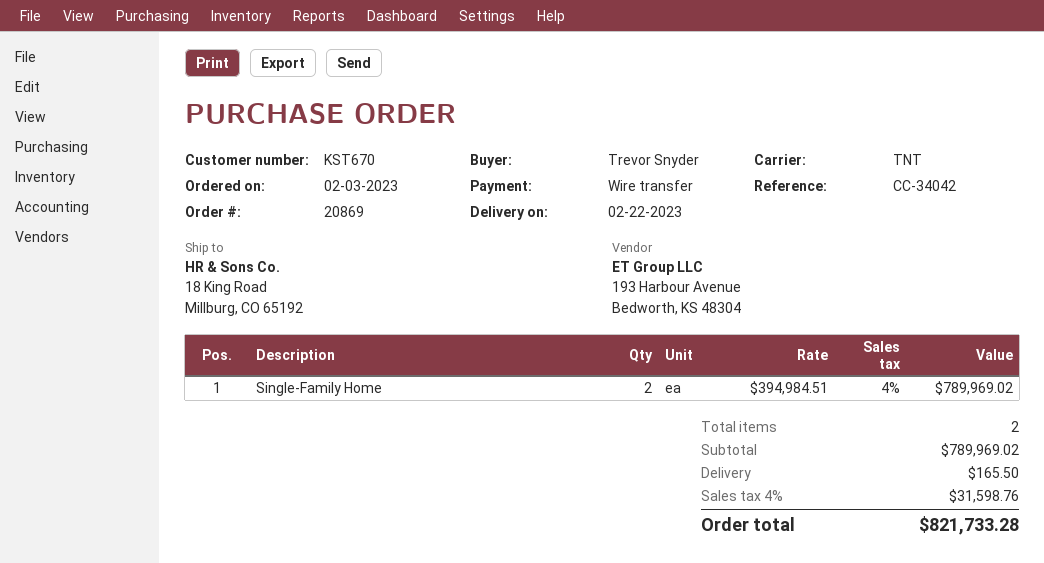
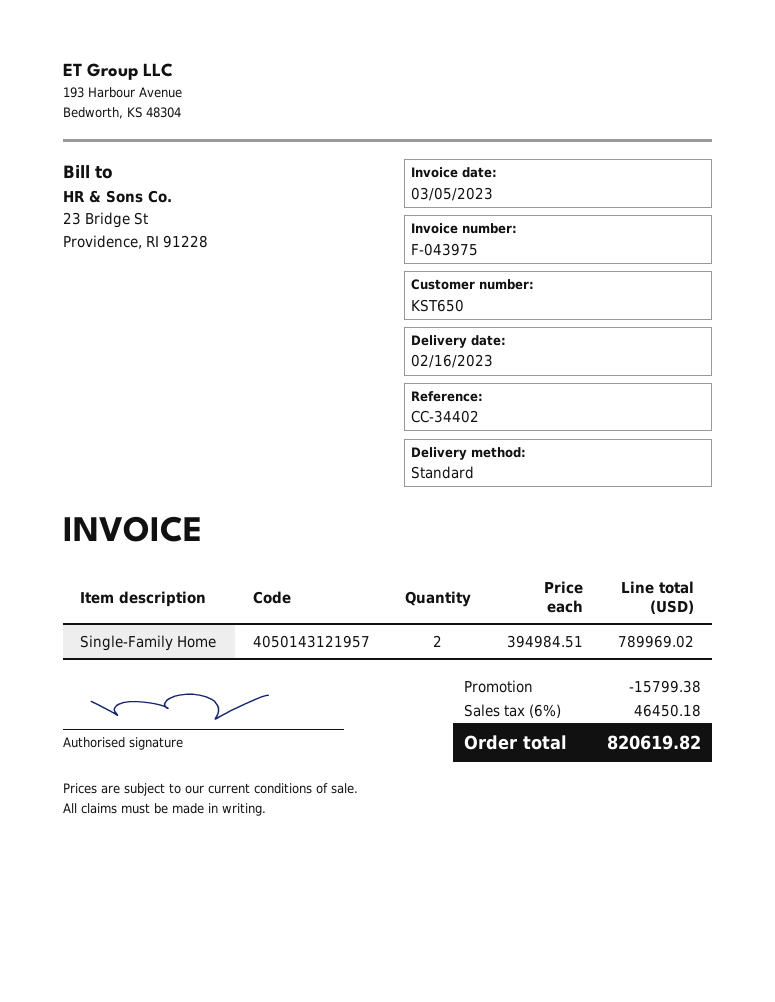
delivery date: 2023-02-22 -> 2023-02-16
customer number: KST670 -> KST650
reference: CC-34042 -> CC-34402
shipping method: TNT -> standard
discount: none -> 15799.38
shipping: 165.50 -> none
tax: 4% = 31598.76 -> 6% = 46450.18
total: 821733.28 -> 820619.82

